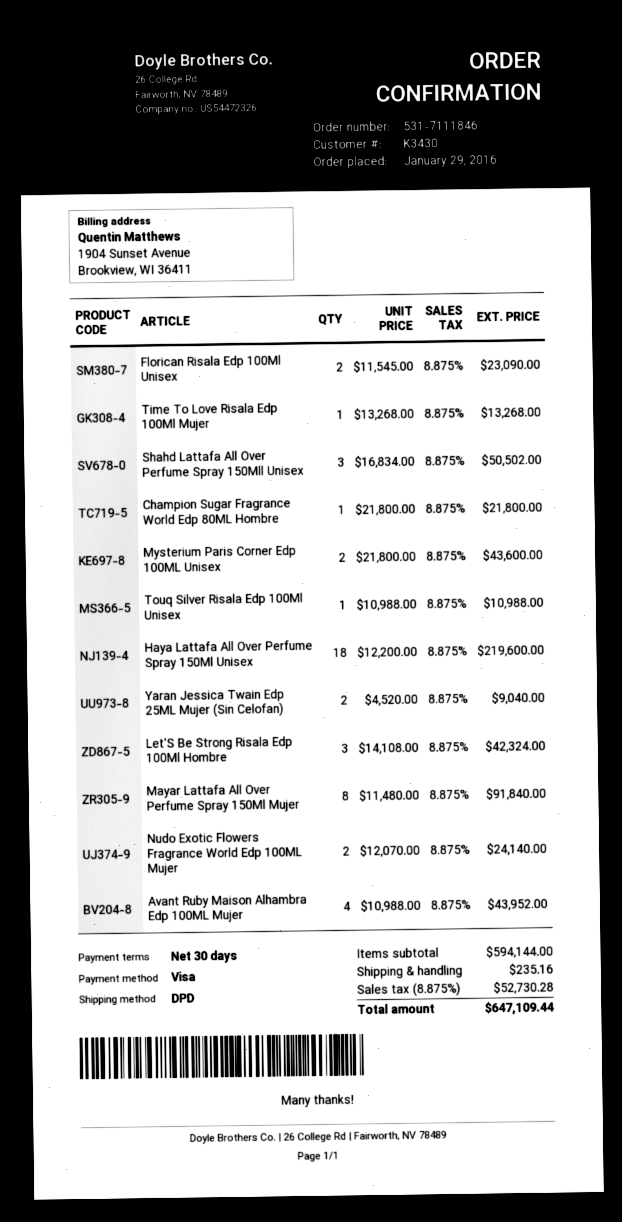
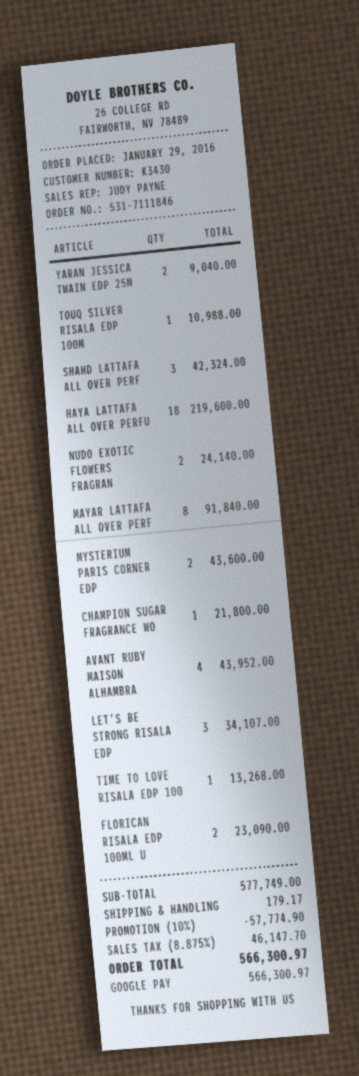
payment method: Visa -> Google Pay
Shahd Lattafa All Over Perfume Spray 150Mll Unisex: 3 for 50502.00 -> 3 for 42324.00
Let'S Be Strong Risala Edp 100Ml Hombre: 3 for 42324.00 -> 3 for 34107.00
subtotal: 594144.00 -> 577749.00
discount: none -> 10% = 57774.90
shipping: 235.16 -> 179.17
tax: 8.875% = 52730.28 -> 8.875% = 46147.70
total: 647109.44 -> 566300.97

